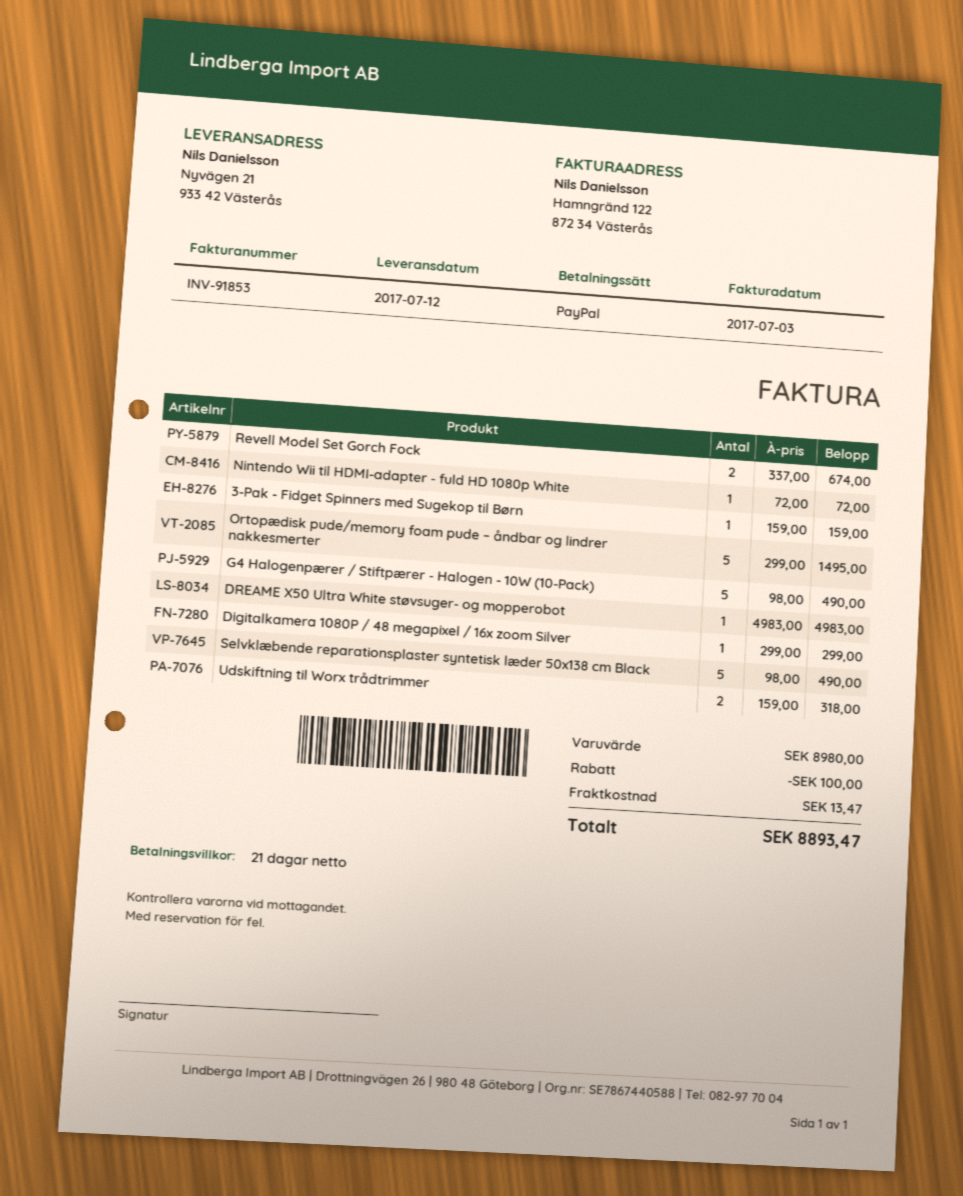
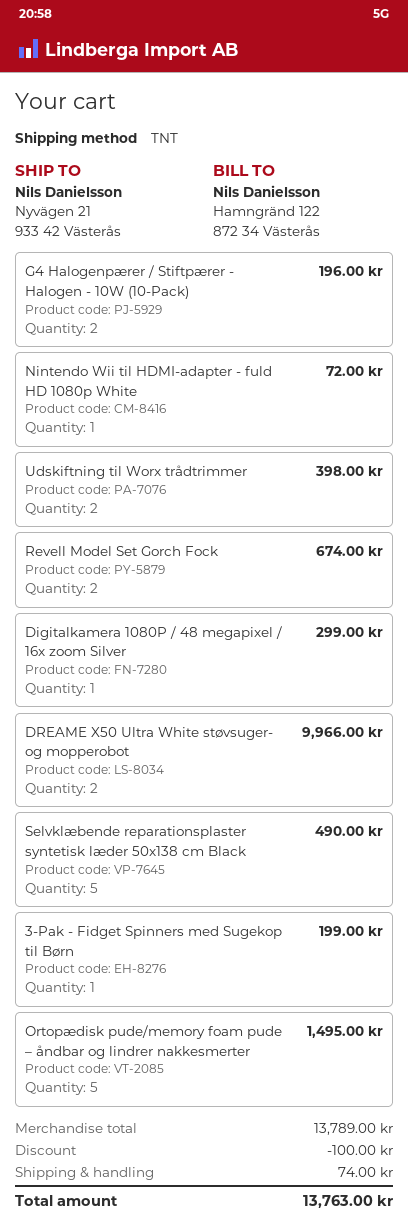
3-Pak - Fidget Spinners med Sugekop til Børn: 1 for 159.00 -> 1 for 199.00
G4 Halogenpærer / Stiftpærer - Halogen - 10W (10-Pack): 5 for 490.00 -> 2 for 196.00
DREAME X50 Ultra White støvsuger- og mopperobot: 1 for 4983.00 -> 2 for 9966.00
Udskiftning til Worx trådtrimmer: 2 for 318.00 -> 2 for 398.00
subtotal: 8980.00 -> 13789.00
shipping: 13.47 -> 74.00
total: 8893.47 -> 13763.00

